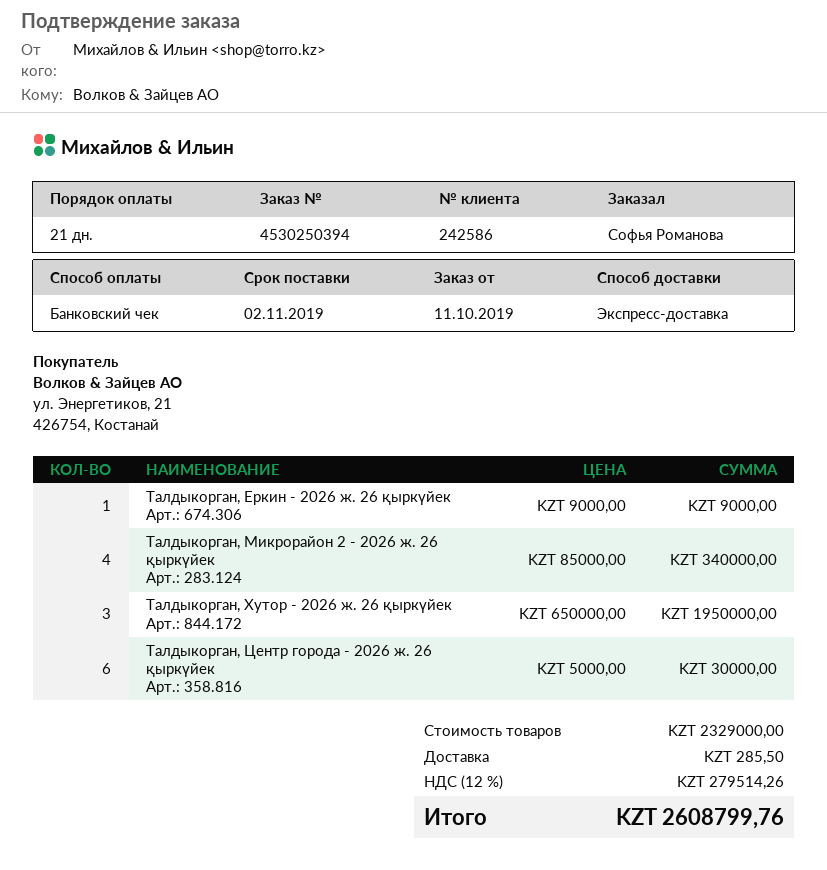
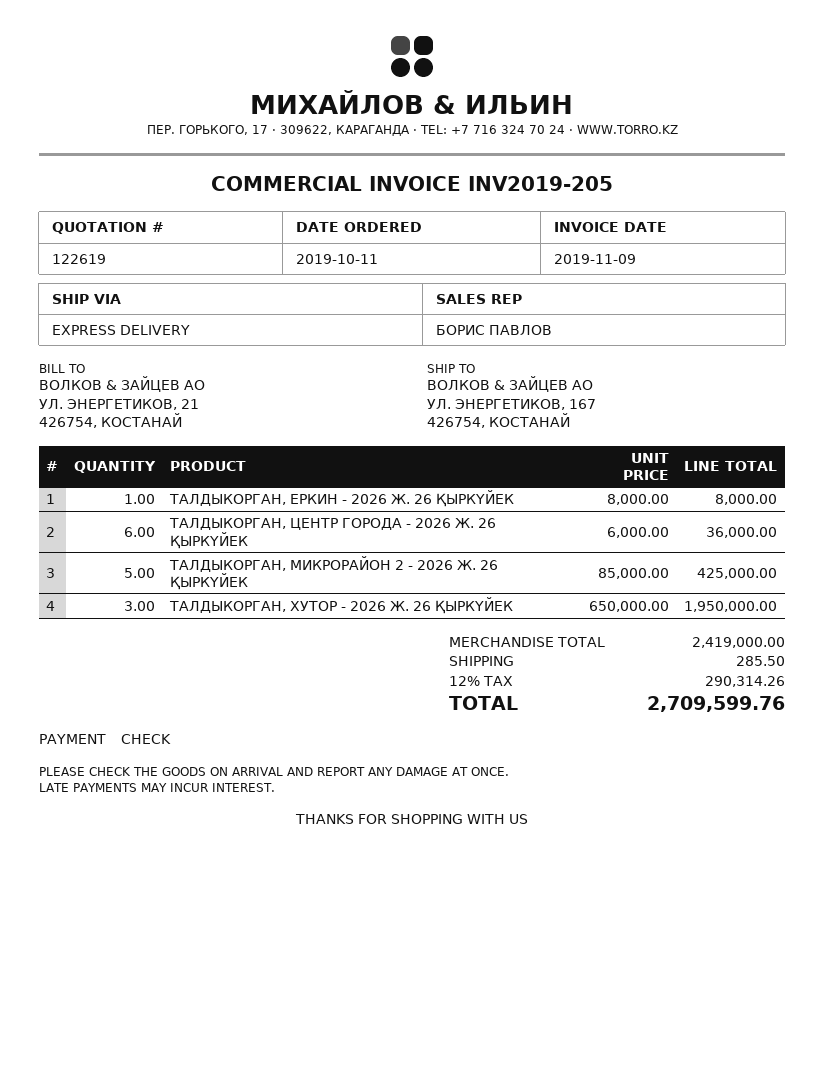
Талдыкорган, Еркин - 2026 ж. 26 қыркүйек: 1 x 9000.00 = 9000.00 -> 1 x 8000.00 = 8000.00
Талдыкорган, Микрорайон 2 - 2026 ж. 26 қыркүйек: 4 x 85000.00 = 340000.00 -> 5 x 85000.00 = 425000.00
Талдыкорган, Центр города - 2026 ж. 26 қыркүйек: 6 x 5000.00 = 30000.00 -> 6 x 6000.00 = 36000.00
subtotal: 2329000.00 -> 2419000.00
tax: 12% = 279514.26 -> 12% = 290314.26
total: 2608799.76 -> 2709599.76

